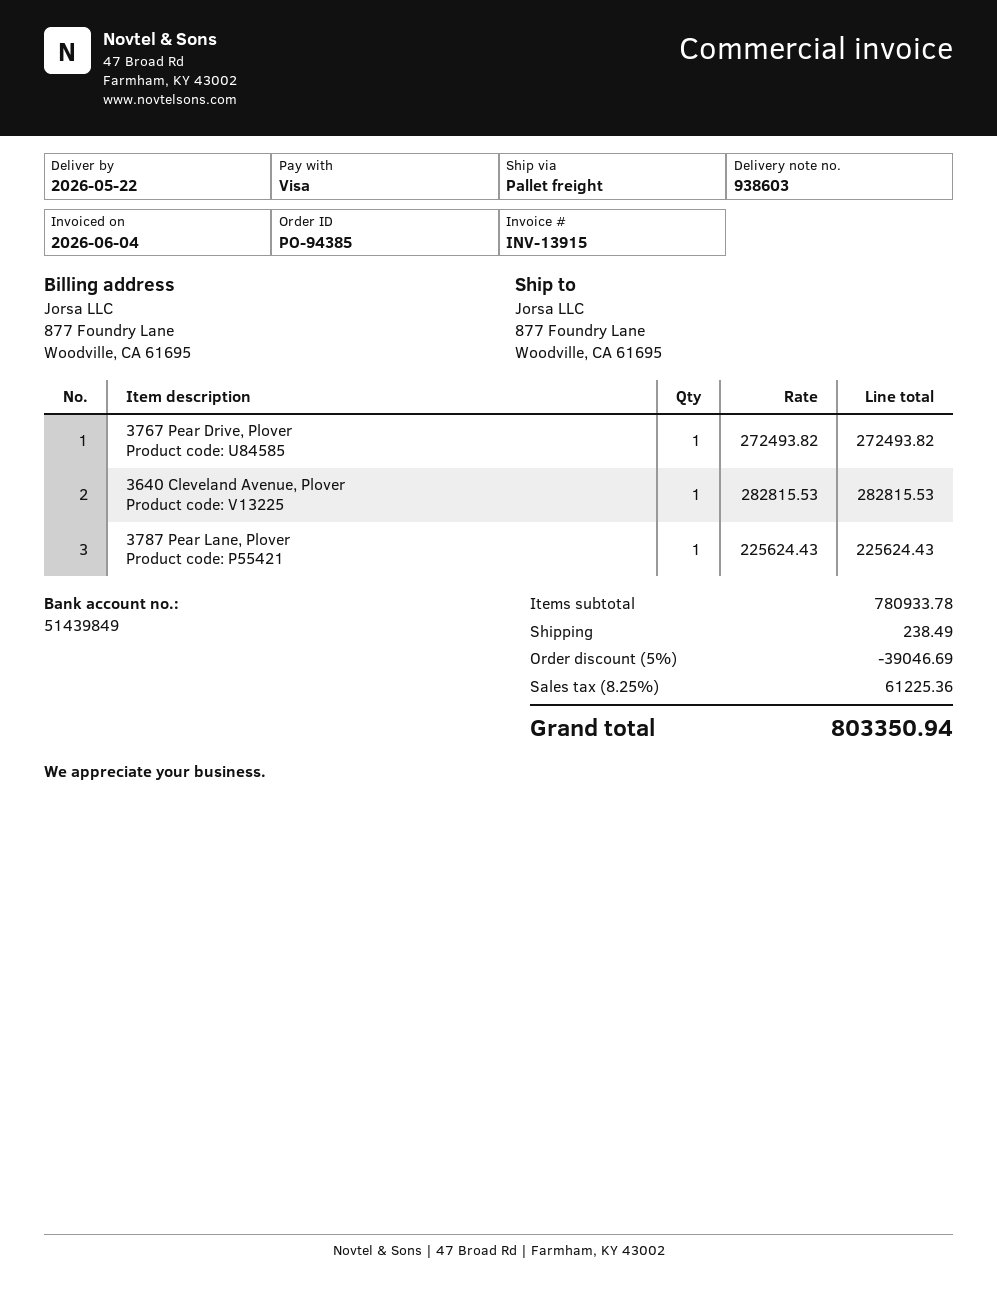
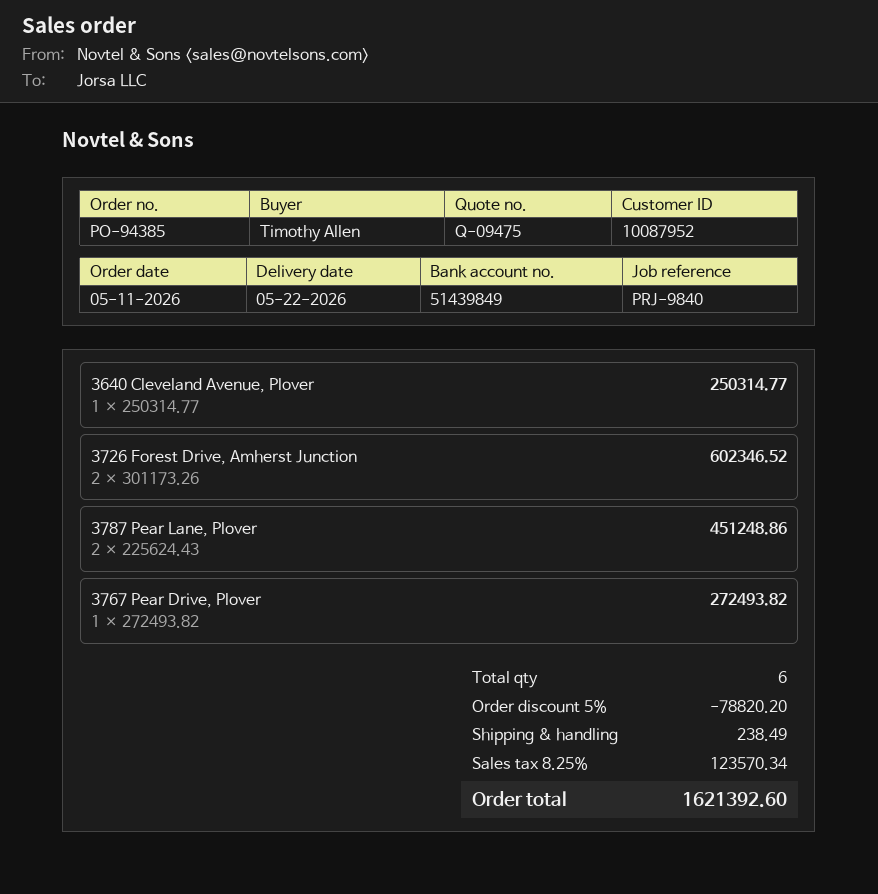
3640 Cleveland Avenue, Plover: 1 x 282815.53 = 282815.53 -> 1 x 250314.77 = 250314.77
3787 Pear Lane, Plover: 1 x 225624.43 = 225624.43 -> 2 x 225624.43 = 451248.86
3726 Forest Drive, Amherst Junction: none -> 2 x 301173.26 = 602346.52
discount: 5% = 39046.69 -> 5% = 78820.20
tax: 8.25% = 61225.36 -> 8.25% = 123570.34
total: 803350.94 -> 1621392.60

